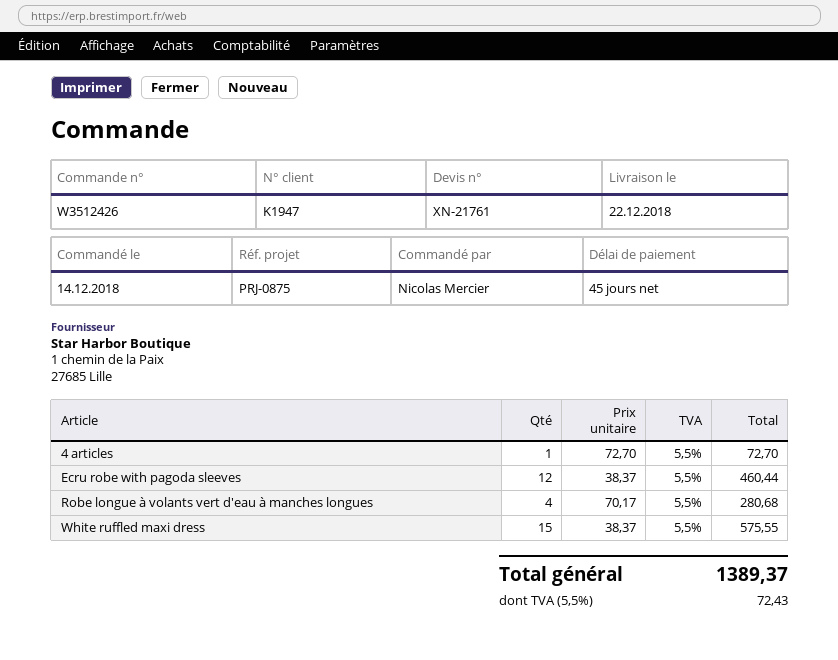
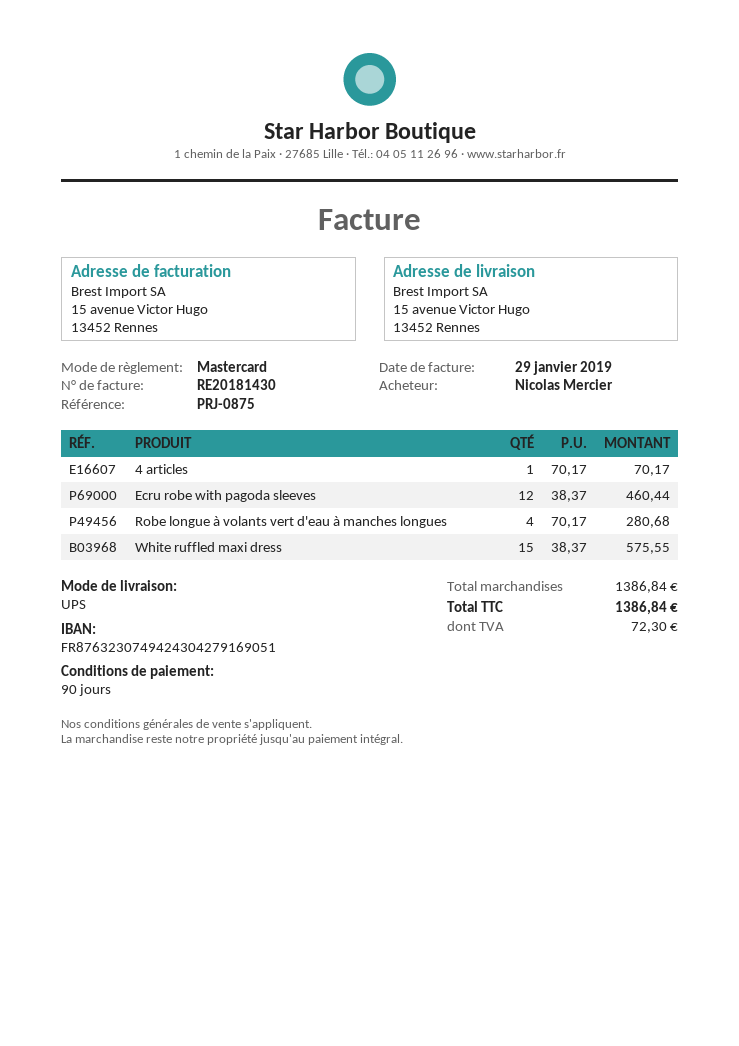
payment terms: 45 days -> 90 days
4 articles: 1 x 72.70 = 72.70 -> 1 x 70.17 = 70.17
tax: 72.43 -> 72.30
total: 1389.37 -> 1386.84

